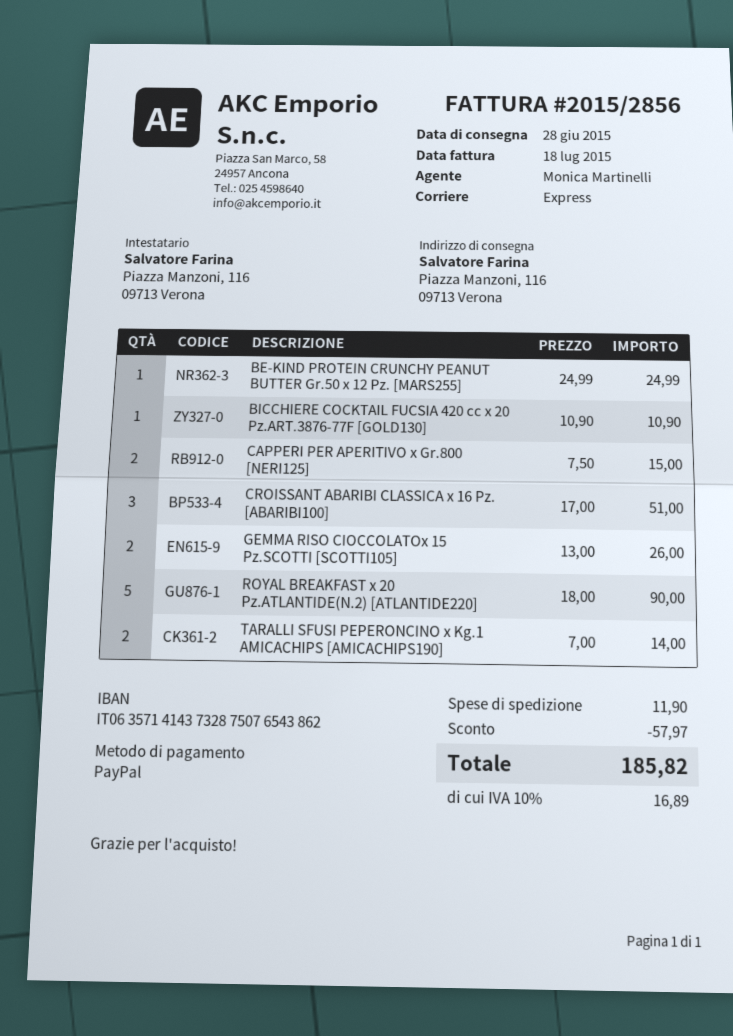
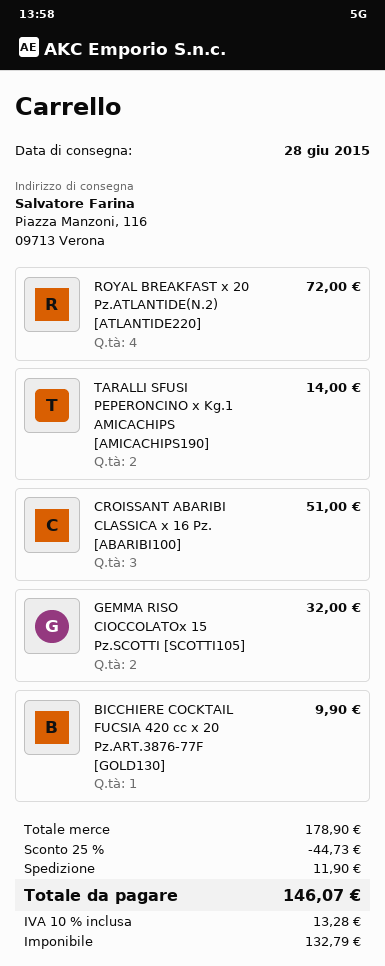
BE-KIND PROTEIN CRUNCHY PEANUT BUTTER Gr.50 x 12 Pz. [MARS255]: 1 for 24.99 -> none
BICCHIERE COCKTAIL FUCSIA 420 cc x 20 Pz.ART.3876-77F [GOLD130]: 1 for 10.90 -> 1 for 9.90
CAPPERI PER APERITIVO x Gr.800 [NERI125]: 2 for 15.00 -> none
GEMMA RISO CIOCCOLATOx 15 Pz.SCOTTI [SCOTTI105]: 2 for 26.00 -> 2 for 32.00
ROYAL BREAKFAST x 20 Pz.ATLANTIDE(N.2) [ATLANTIDE220]: 5 for 90.00 -> 4 for 72.00
discount: 57.97 -> 44.73
tax: 10% = 16.89 -> 10% = 13.28
total: 185.82 -> 146.07

